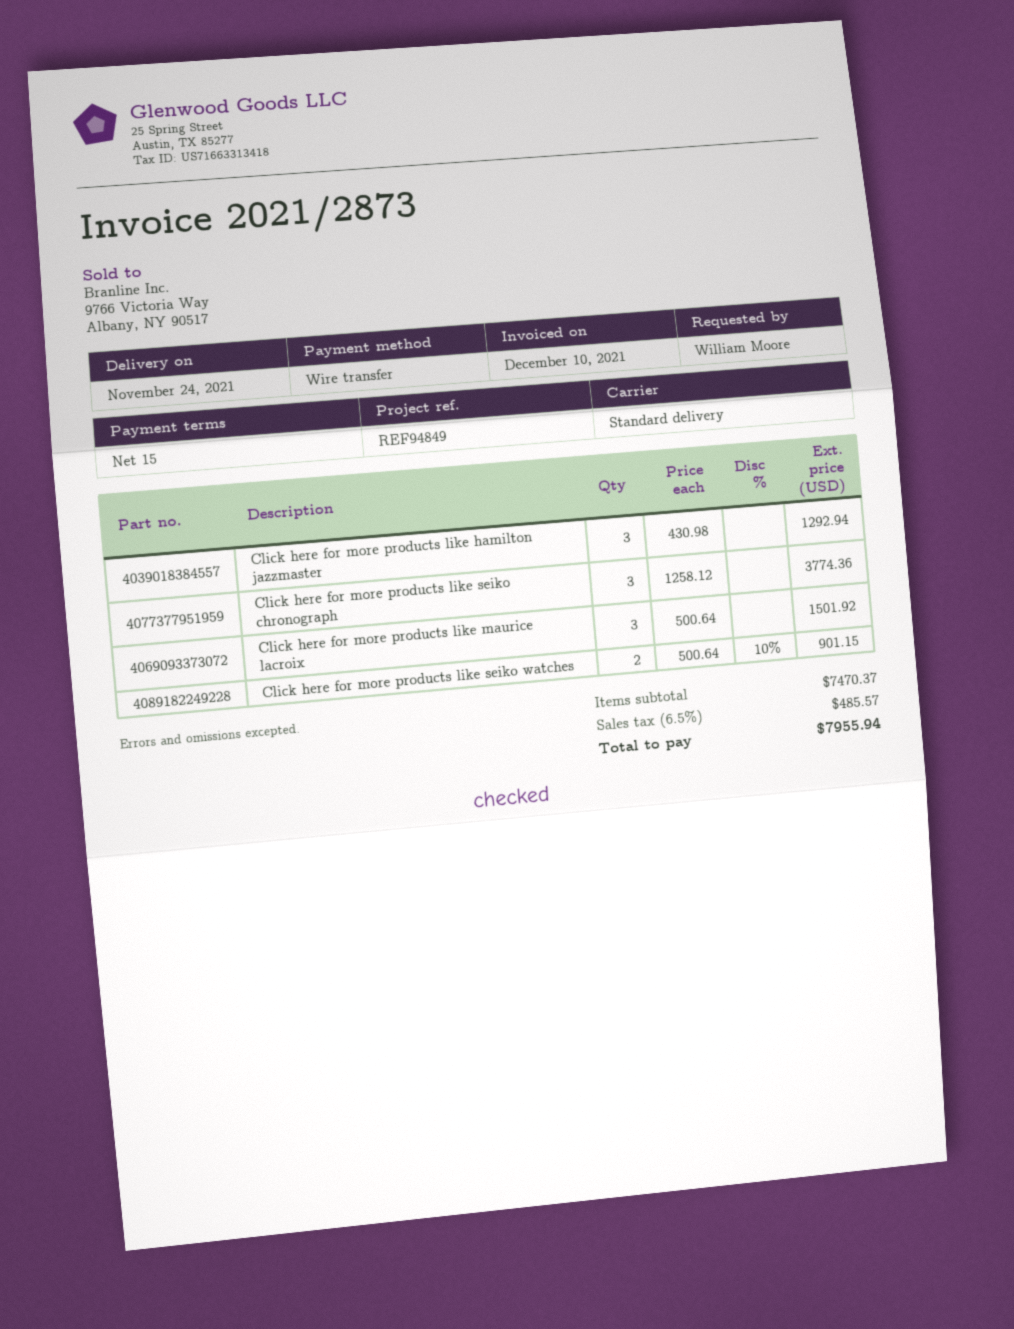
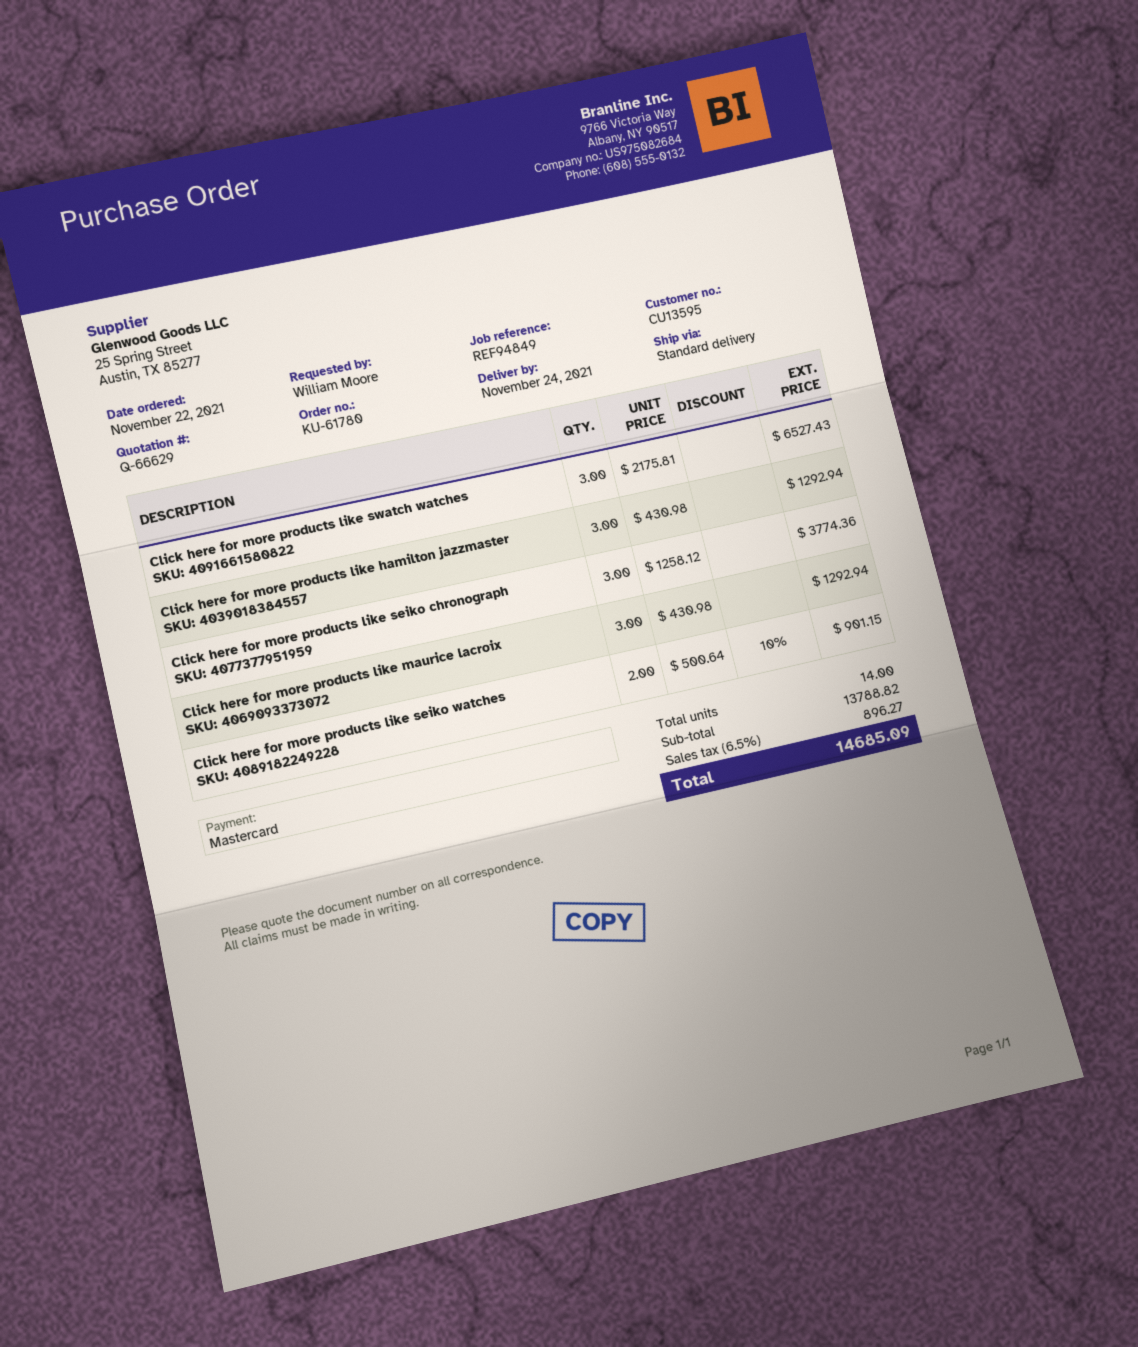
payment method: bank transfer -> Mastercard
Click here for more products like maurice lacroix: 3 x 500.64 = 1501.92 -> 3 x 430.98 = 1292.94
Click here for more products like swatch watches: none -> 3 x 2175.81 = 6527.43
subtotal: 7470.37 -> 13788.82
tax: 6.5% = 485.57 -> 6.5% = 896.27
total: 7955.94 -> 14685.09

